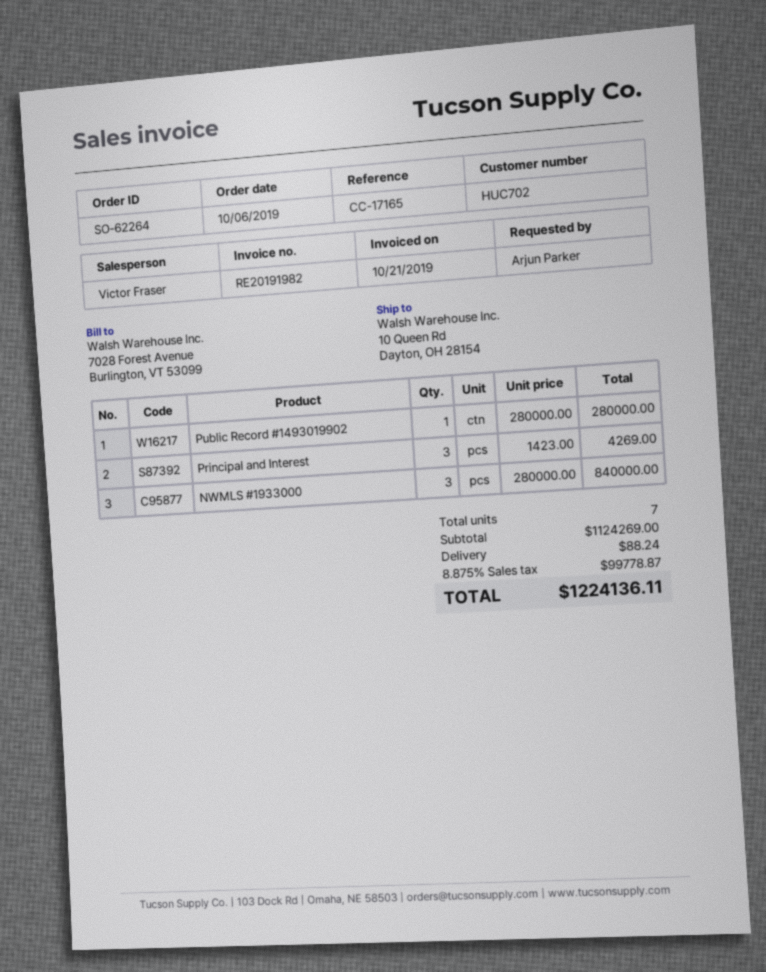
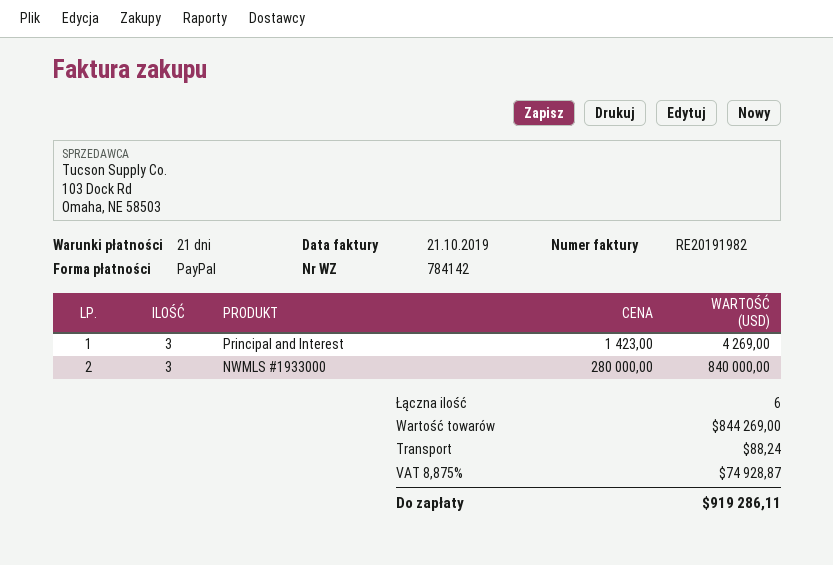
Public Record #1493019902: 1 x 280000.00 = 280000.00 -> none
total quantity: 7 -> 6
subtotal: 1124269.00 -> 844269.00
tax: 8.875% = 99778.87 -> 8.875% = 74928.87
total: 1224136.11 -> 919286.11

